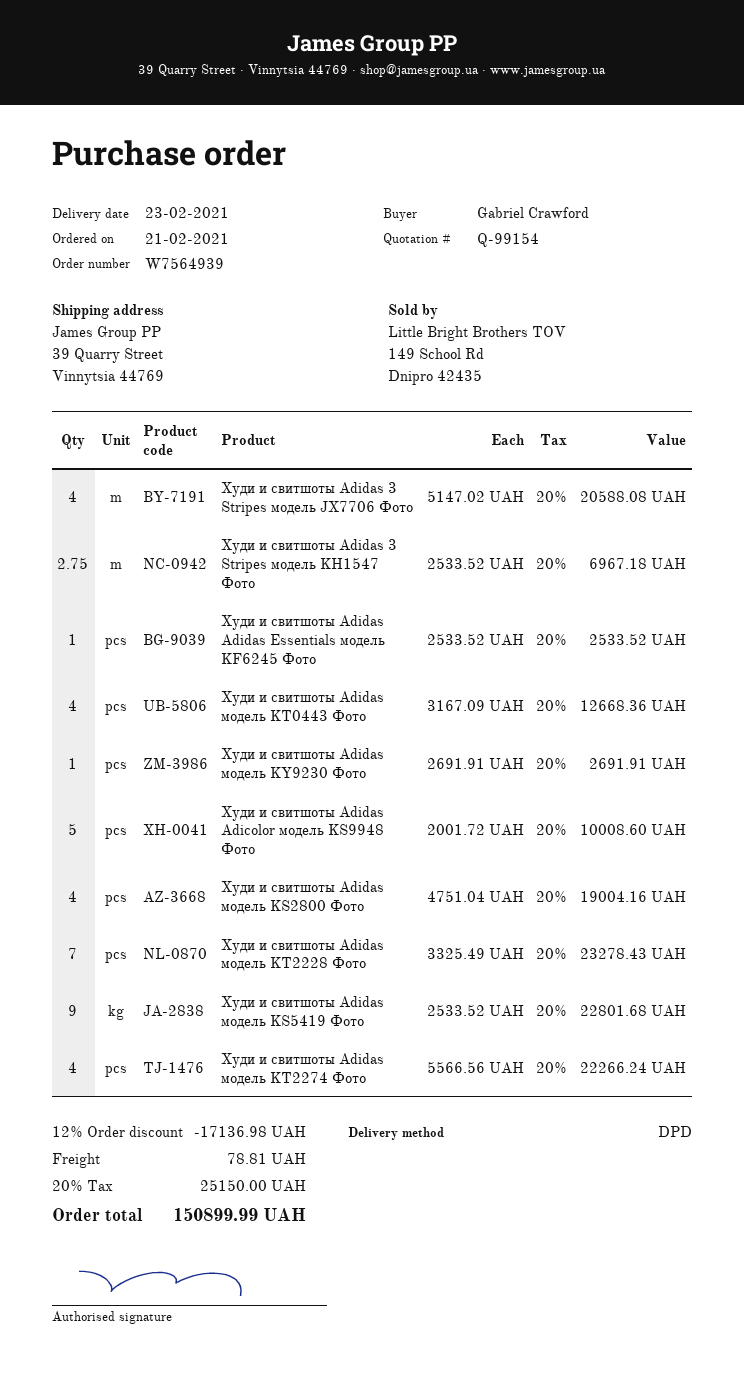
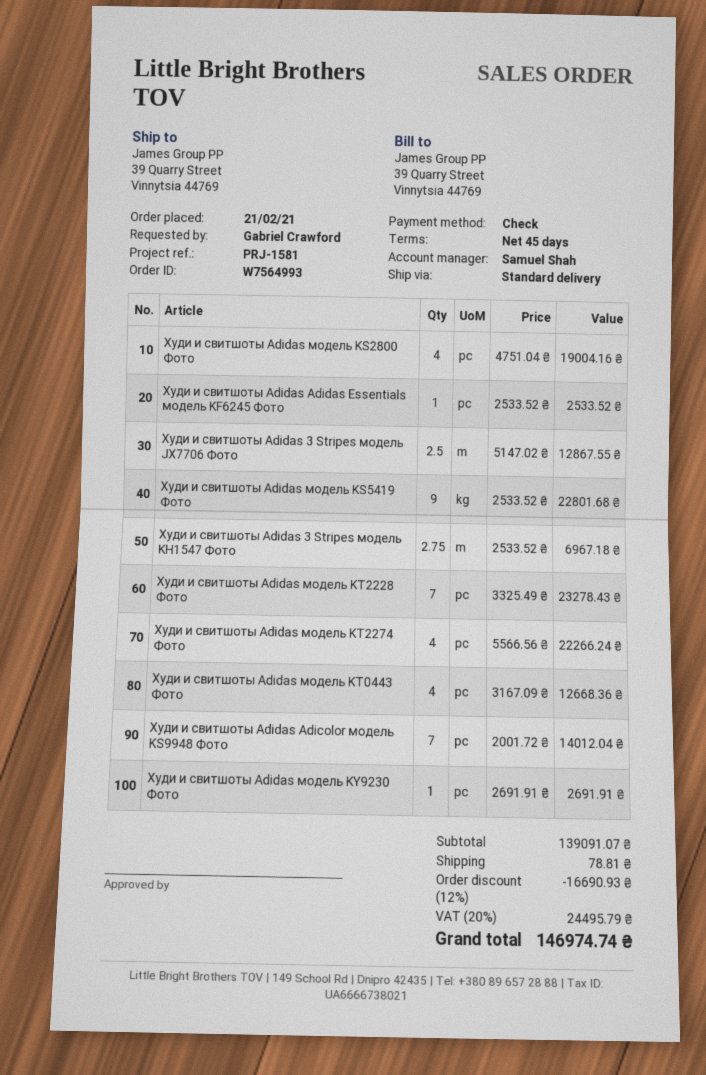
order number: W7564939 -> W7564993
shipping method: DPD -> standard
Худи и свитшоты Adidas 3 Stripes модель JX7706 Фото: 4 x 5147.02 = 20588.08 -> 2.5 x 5147.02 = 12867.55
Худи и свитшоты Adidas Adicolor модель KS9948 Фото: 5 x 2001.72 = 10008.60 -> 7 x 2001.72 = 14012.04
discount: 12% = 17136.98 -> 12% = 16690.93
tax: 20% = 25150.00 -> 20% = 24495.79
total: 150899.99 -> 146974.74

